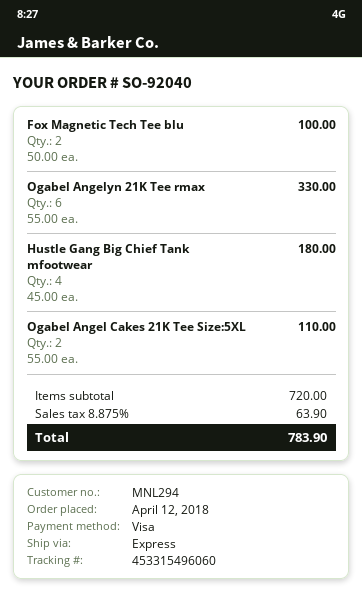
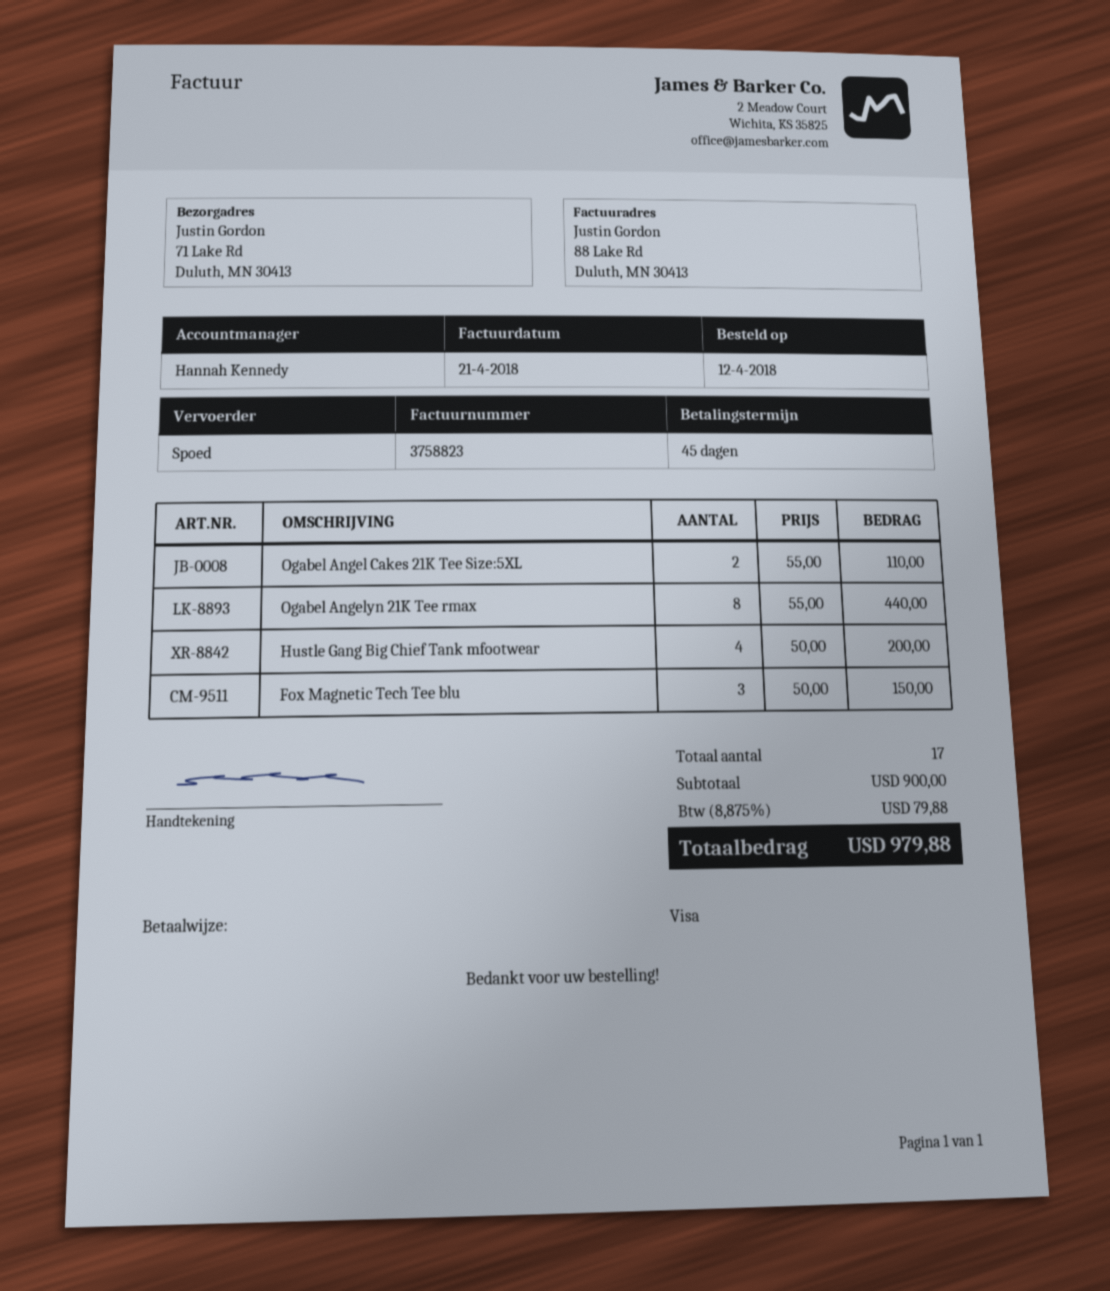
Fox Magnetic Tech Tee blu: 2 x 50.00 = 100.00 -> 3 x 50.00 = 150.00
Ogabel Angelyn 21K Tee rmax: 6 x 55.00 = 330.00 -> 8 x 55.00 = 440.00
Hustle Gang Big Chief Tank mfootwear: 4 x 45.00 = 180.00 -> 4 x 50.00 = 200.00
subtotal: 720.00 -> 900.00
tax: 8.875% = 63.90 -> 8.875% = 79.88
total: 783.90 -> 979.88

